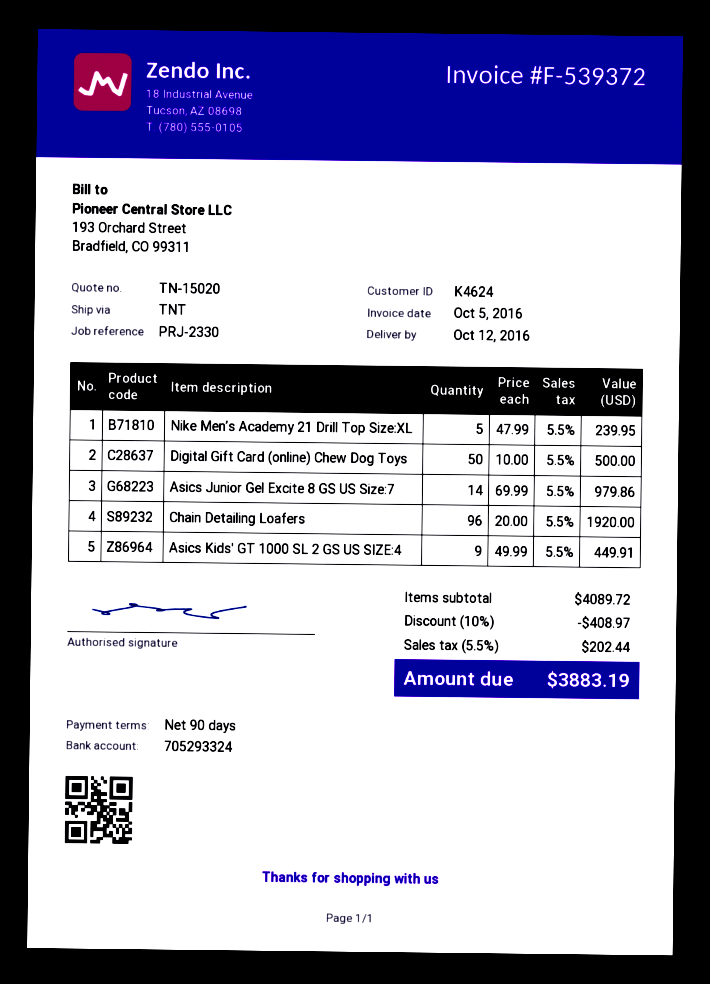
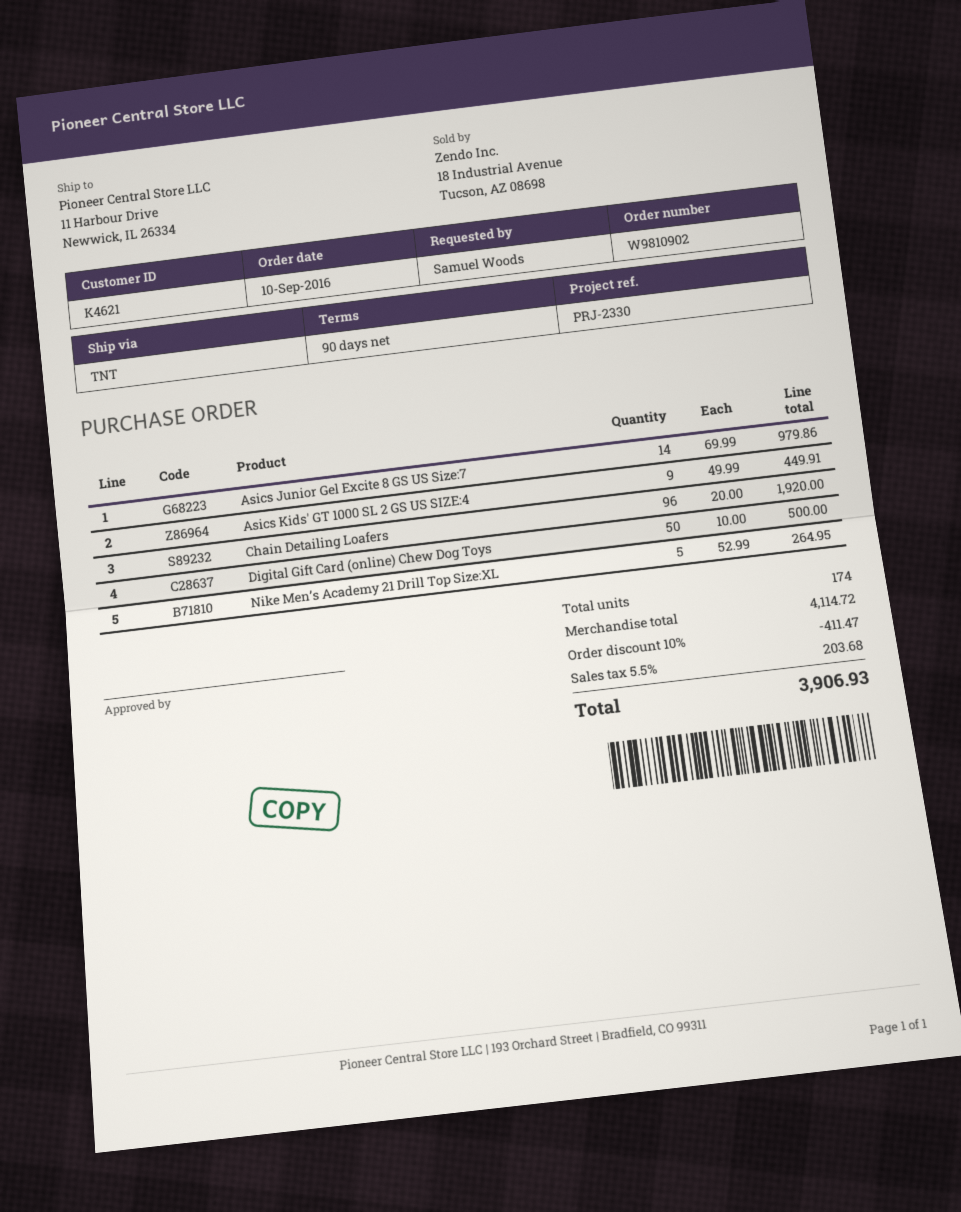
customer number: K4624 -> K4621
Nike Men’s Academy 21 Drill Top Size:XL: 5 x 47.99 = 239.95 -> 5 x 52.99 = 264.95
subtotal: 4089.72 -> 4114.72
discount: 10% = 408.97 -> 10% = 411.47
tax: 5.5% = 202.44 -> 5.5% = 203.68
total: 3883.19 -> 3906.93

